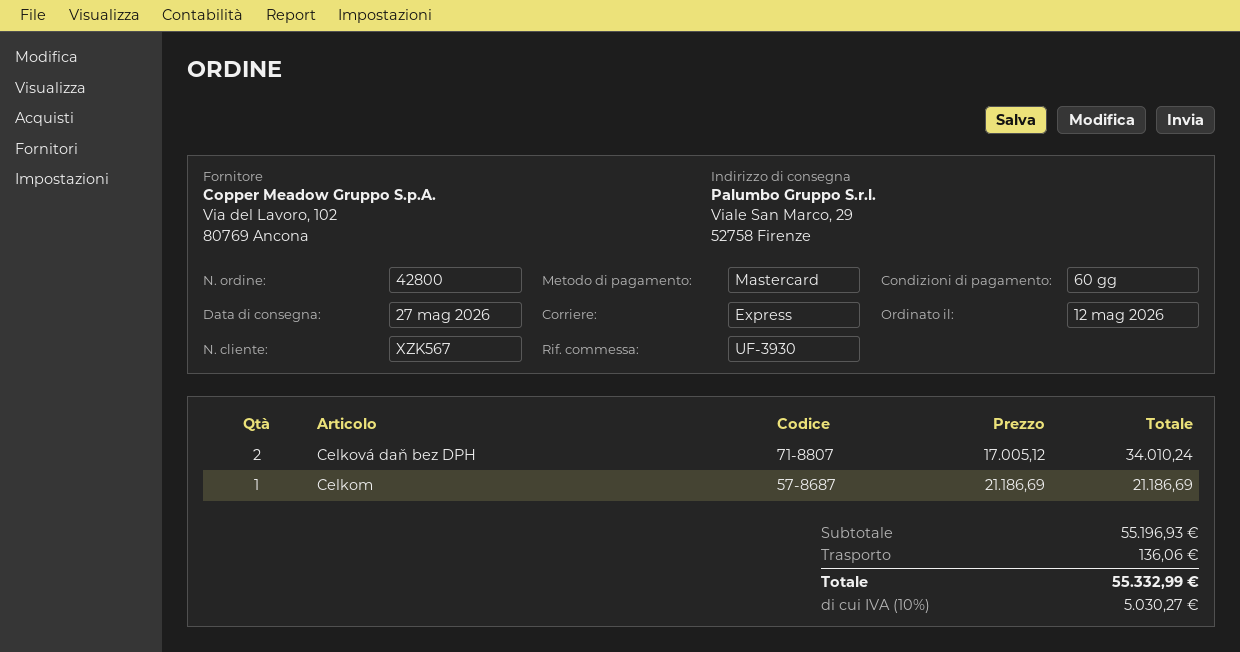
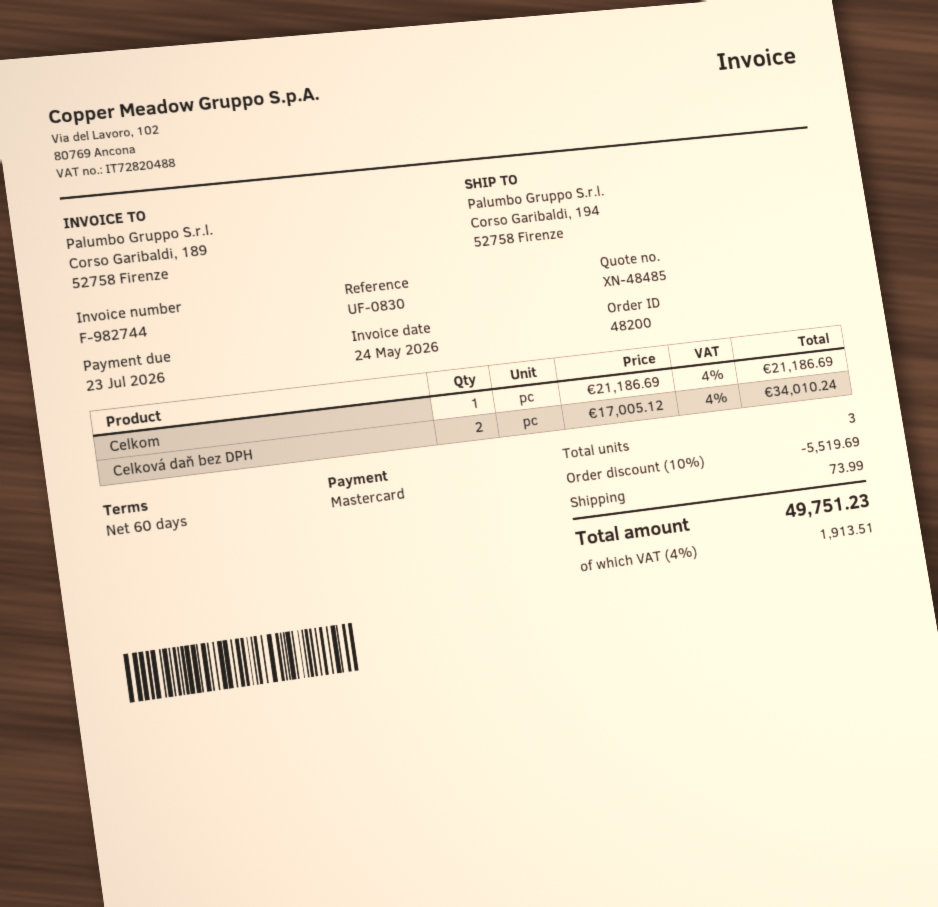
order number: 42800 -> 48200
reference: UF-3930 -> UF-0830
ship to: Viale San Marco, 29, 52758 Firenze -> Corso Garibaldi, 194, 52758 Firenze
discount: none -> 10% = 5519.69
shipping: 136.06 -> 73.99
tax: 10% = 5030.27 -> 4% = 1913.51
total: 55332.99 -> 49751.23

